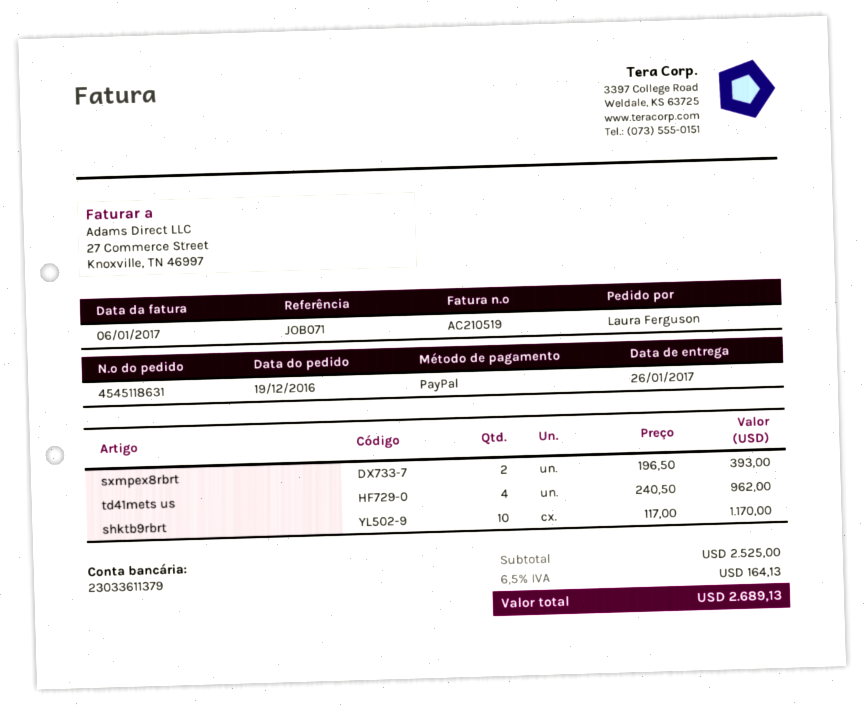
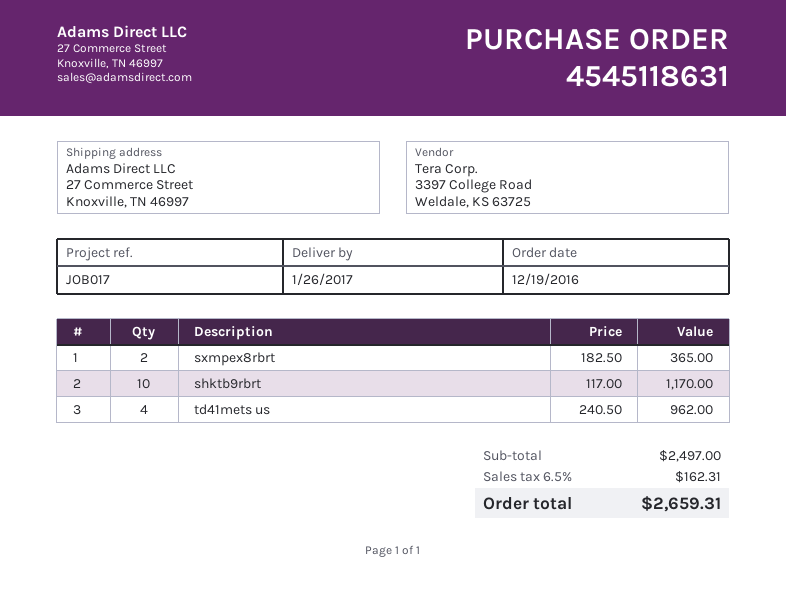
reference: JOB071 -> JOB017
sxmpex8rbrt: 2 x 196.50 = 393.00 -> 2 x 182.50 = 365.00
subtotal: 2525.00 -> 2497.00
tax: 6.5% = 164.13 -> 6.5% = 162.31
total: 2689.13 -> 2659.31

